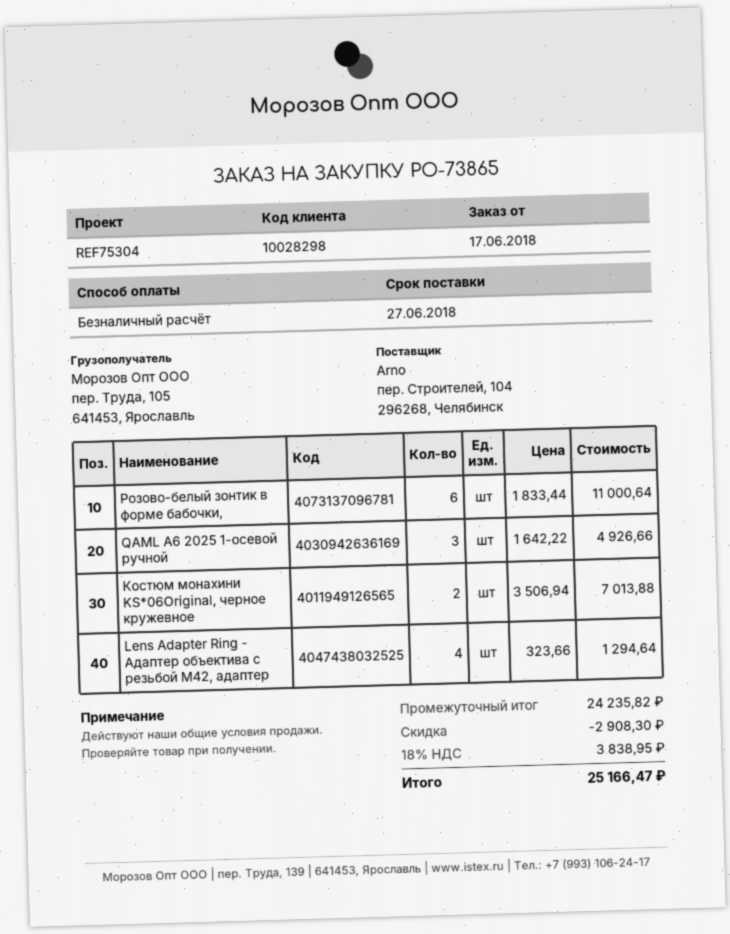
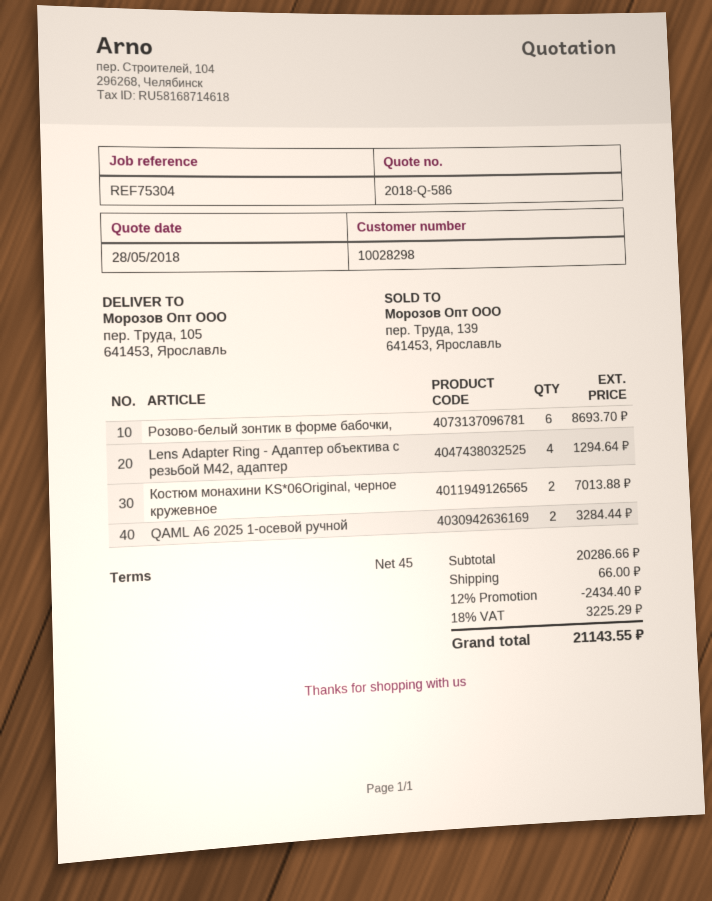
Розово-белый зонтик в форме бабочки,: 6 for 11000.64 -> 6 for 8693.70
QAML A6 2025 1-осевой ручной: 3 for 4926.66 -> 2 for 3284.44
subtotal: 24235.82 -> 20286.66
discount: 2908.30 -> 2434.40
shipping: none -> 66.00
tax: 18% = 3838.95 -> 18% = 3225.29
total: 25166.47 -> 21143.55

